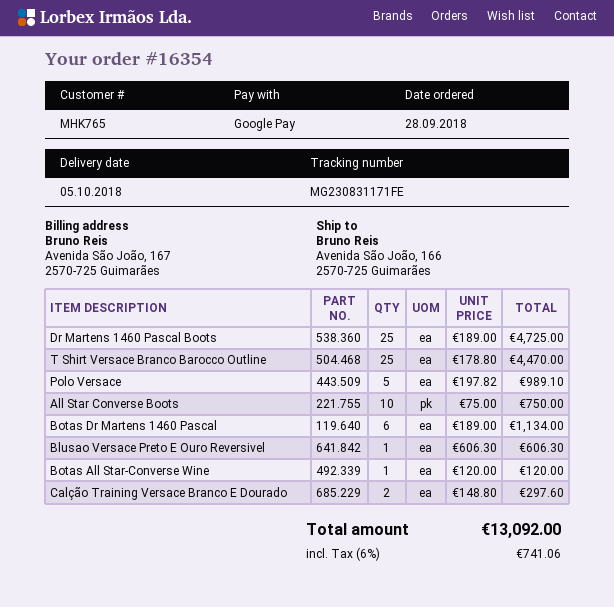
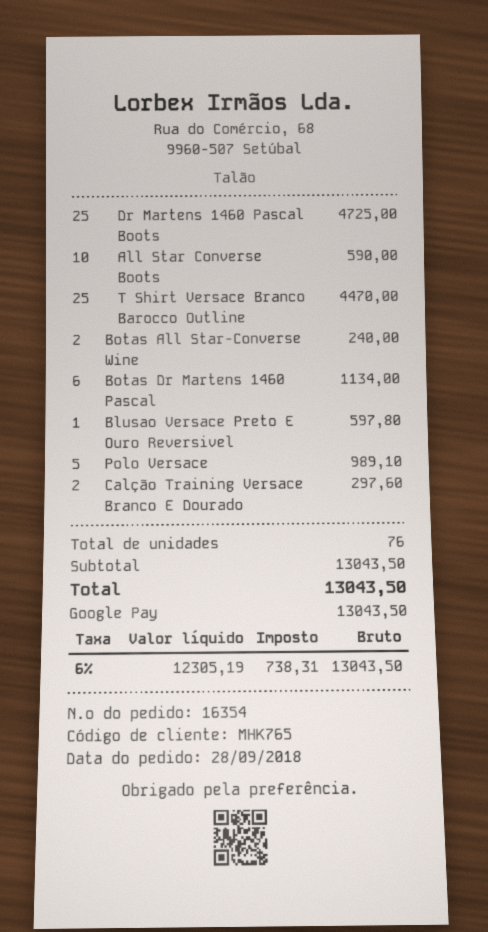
All Star Converse Boots: 10 for 750.00 -> 10 for 590.00
Blusao Versace Preto E Ouro Reversivel: 1 for 606.30 -> 1 for 597.80
Botas All Star-Converse Wine: 1 for 120.00 -> 2 for 240.00
tax: 6% = 741.06 -> 6% = 738.31
total: 13092.00 -> 13043.50

